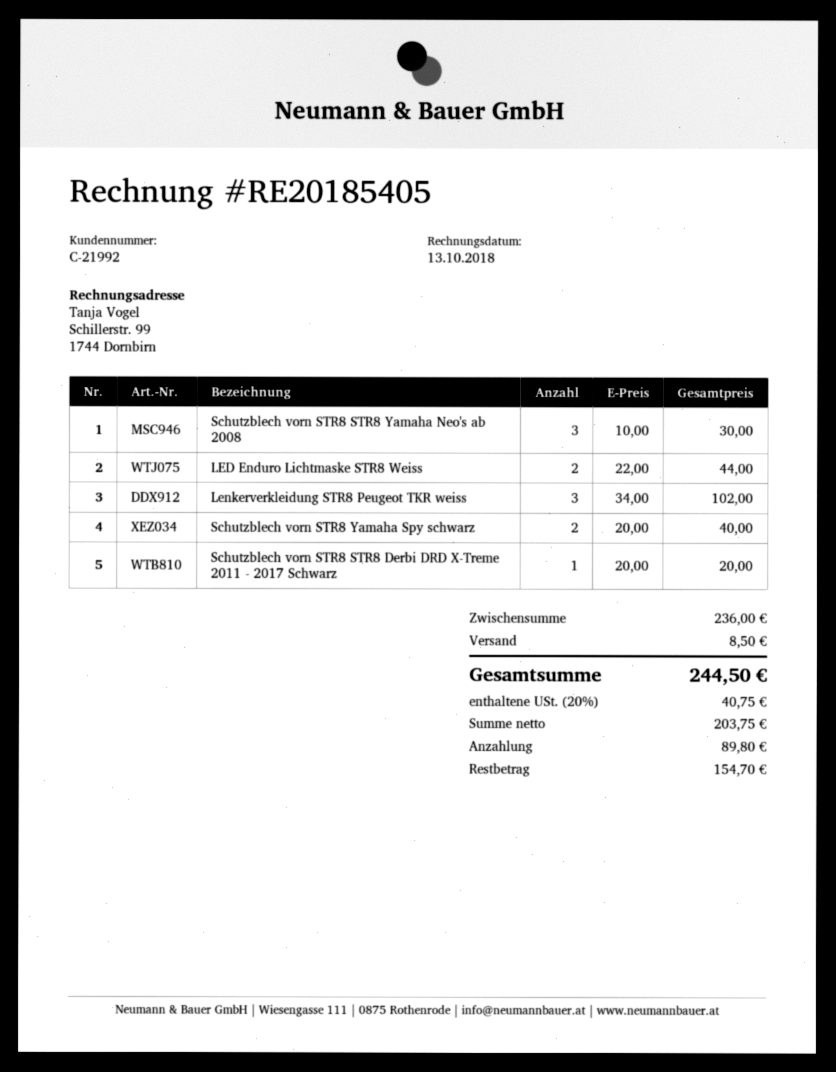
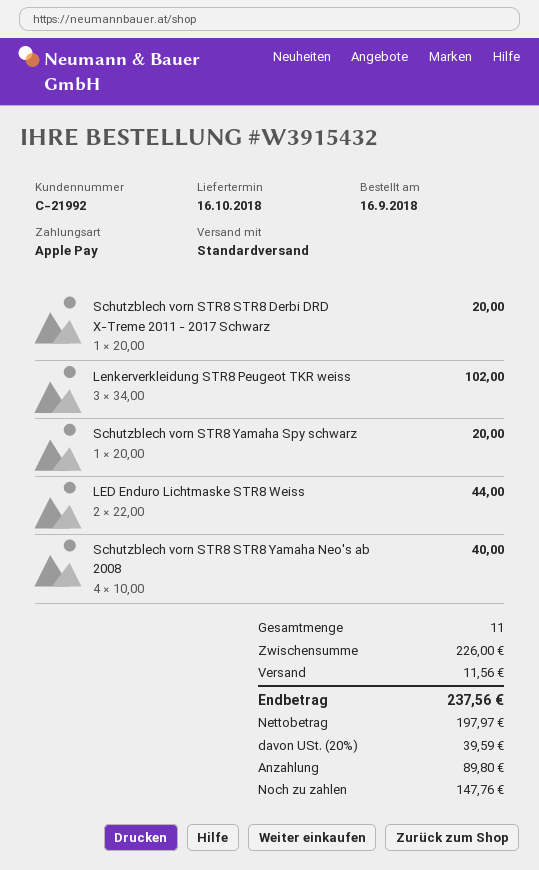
Schutzblech vorn STR8 STR8 Yamaha Neo's ab 2008: 3 x 10.00 = 30.00 -> 4 x 10.00 = 40.00
Schutzblech vorn STR8 Yamaha Spy schwarz: 2 x 20.00 = 40.00 -> 1 x 20.00 = 20.00
subtotal: 236.00 -> 226.00
shipping: 8.50 -> 11.56
net: 203.75 -> 197.97
tax: 20% = 40.75 -> 20% = 39.59
total: 244.50 -> 237.56
balance: 154.70 -> 147.76

